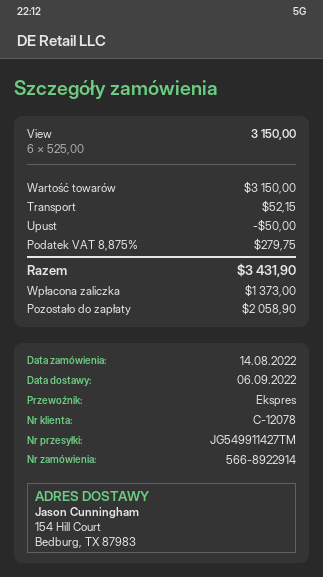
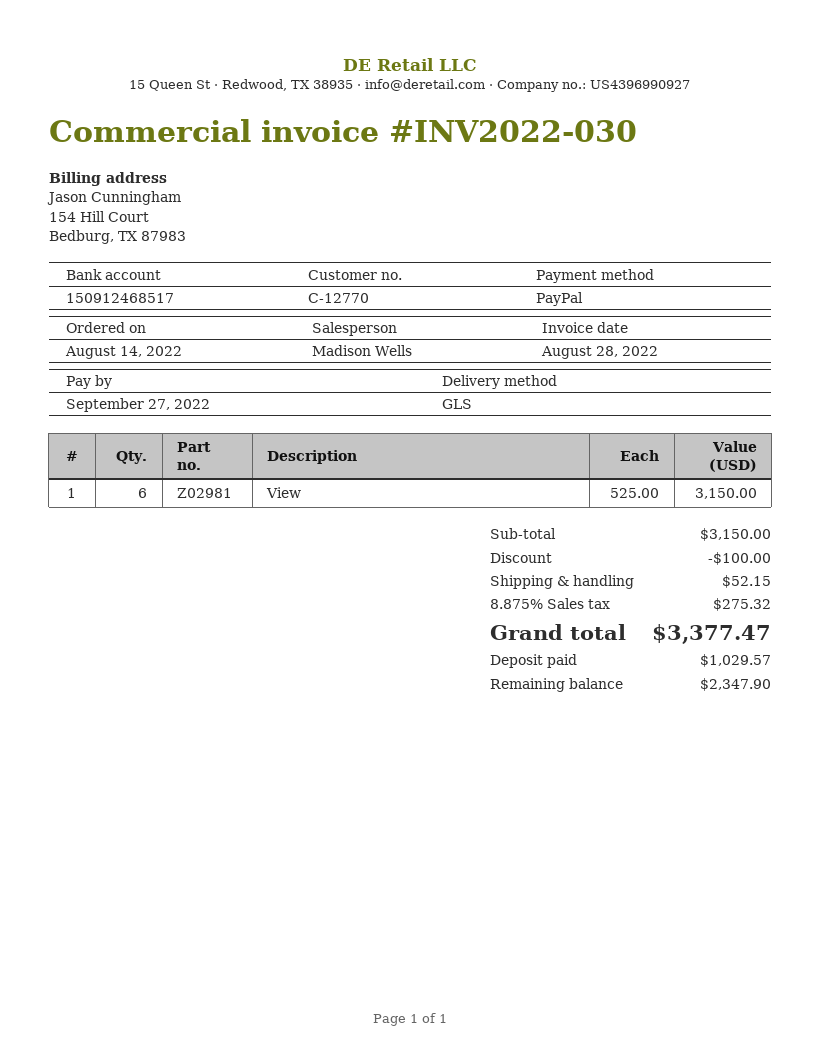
customer number: C-12078 -> C-12770
shipping method: express -> GLS
discount: 50.00 -> 100.00
tax: 8.875% = 279.75 -> 8.875% = 275.32
total: 3431.90 -> 3377.47
deposit: 1373.00 -> 1029.57
balance: 2058.90 -> 2347.90

